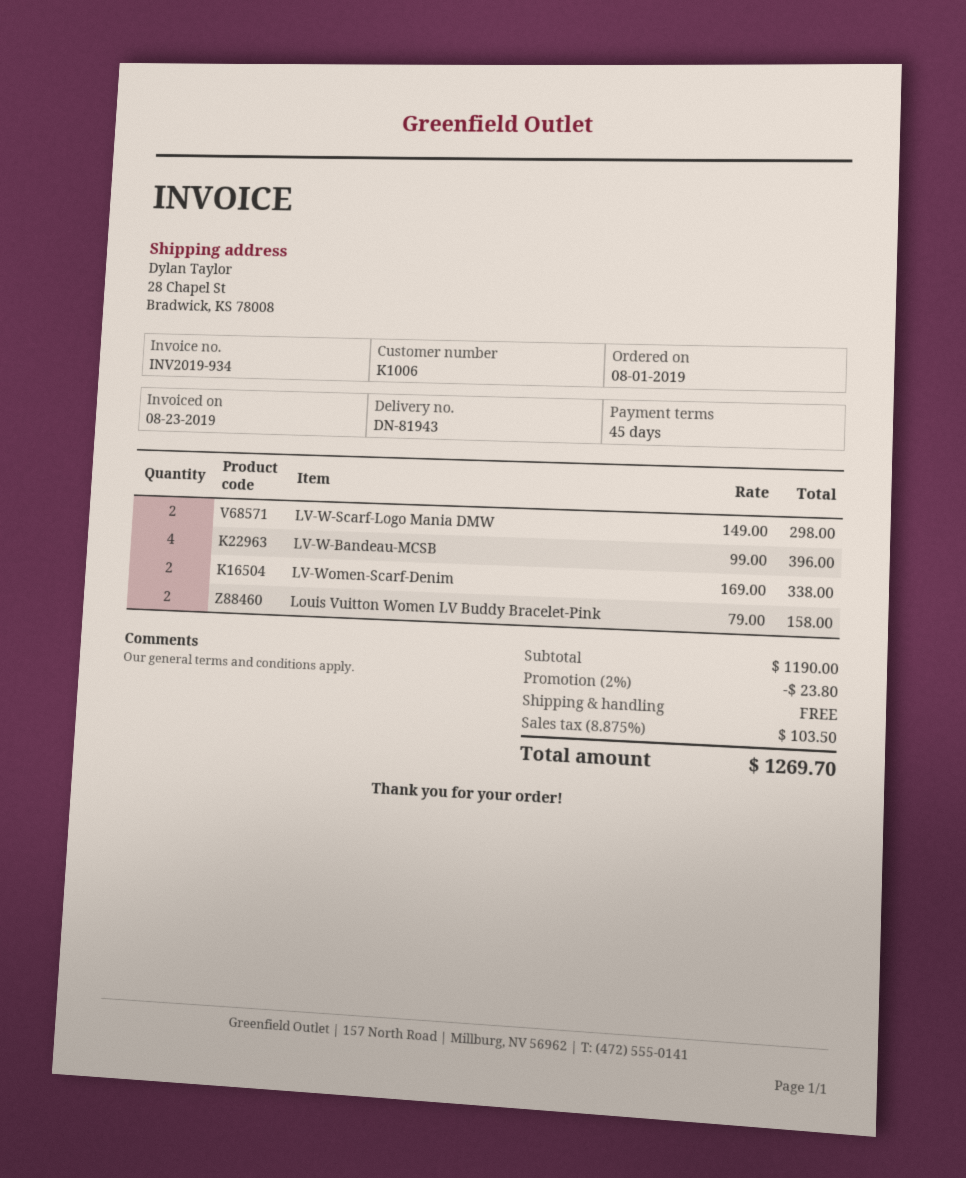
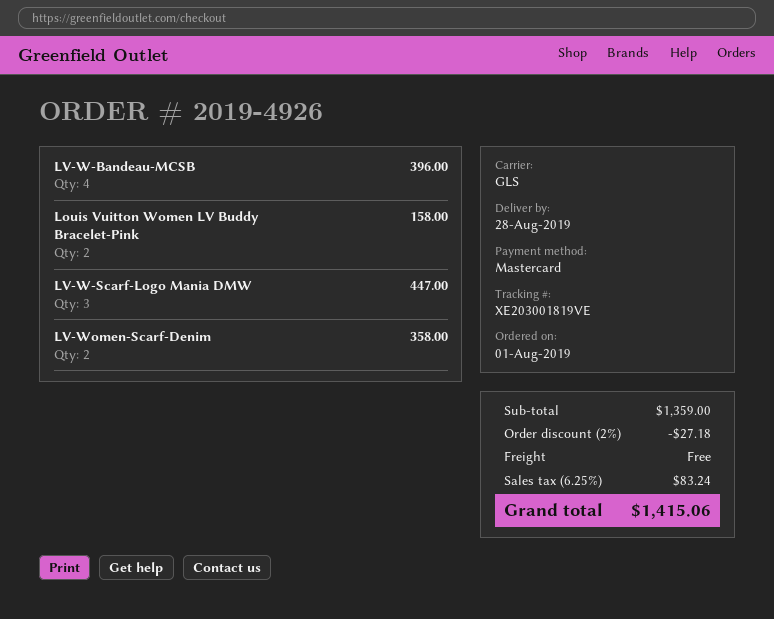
LV-W-Scarf-Logo Mania DMW: 2 for 298.00 -> 3 for 447.00
LV-Women-Scarf-Denim: 2 for 338.00 -> 2 for 358.00
subtotal: 1190.00 -> 1359.00
discount: 2% = 23.80 -> 2% = 27.18
tax: 8.875% = 103.50 -> 6.25% = 83.24
total: 1269.70 -> 1415.06

